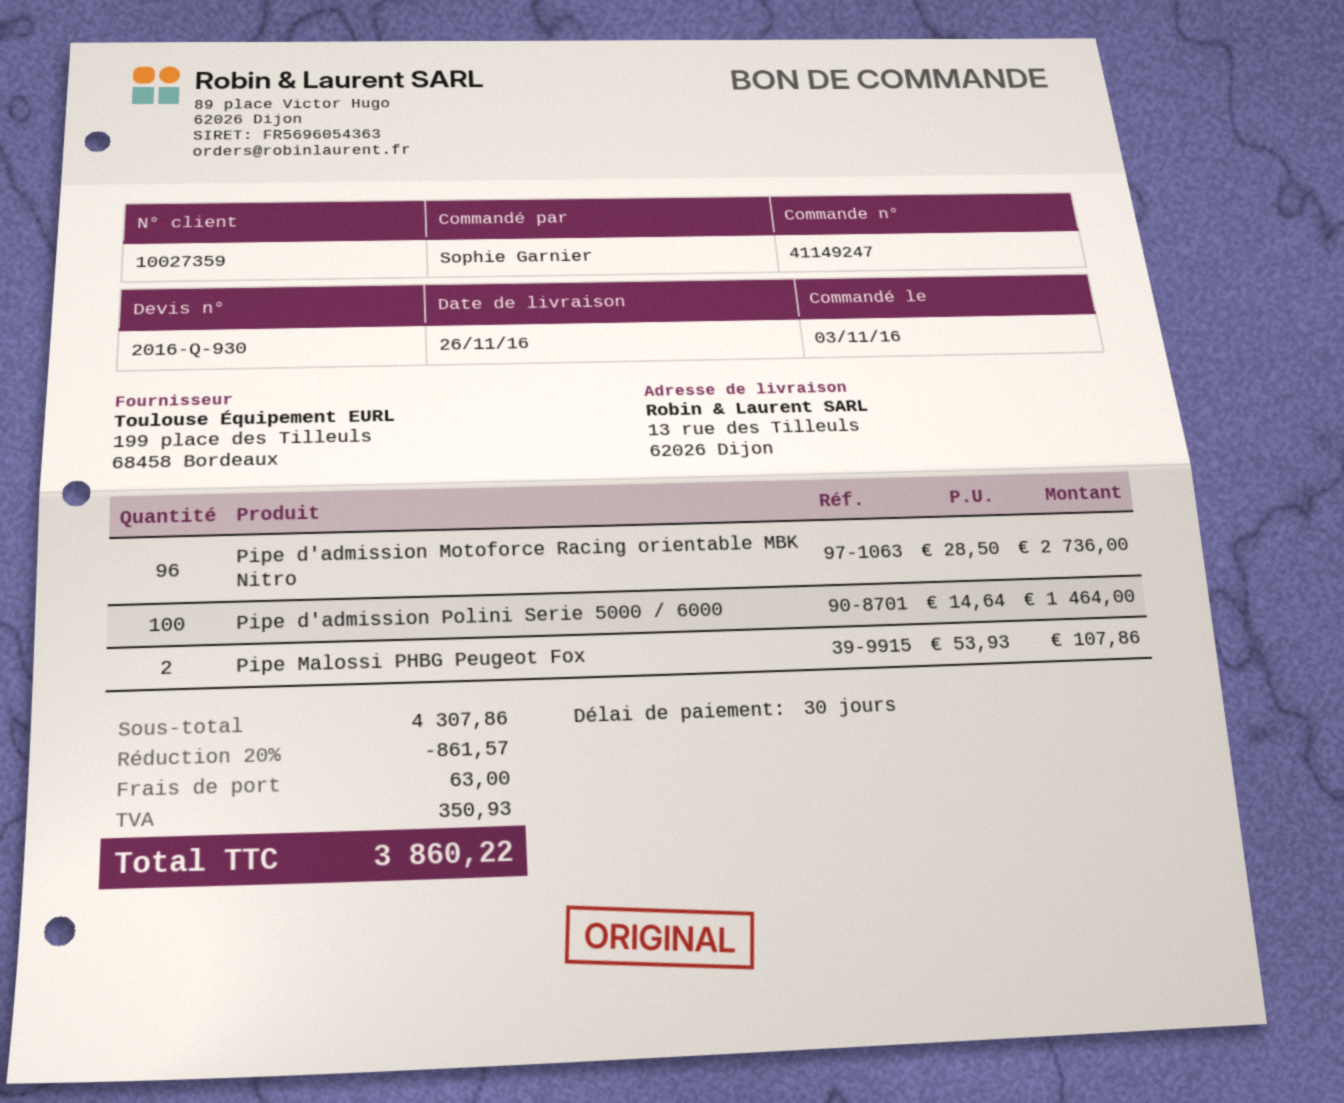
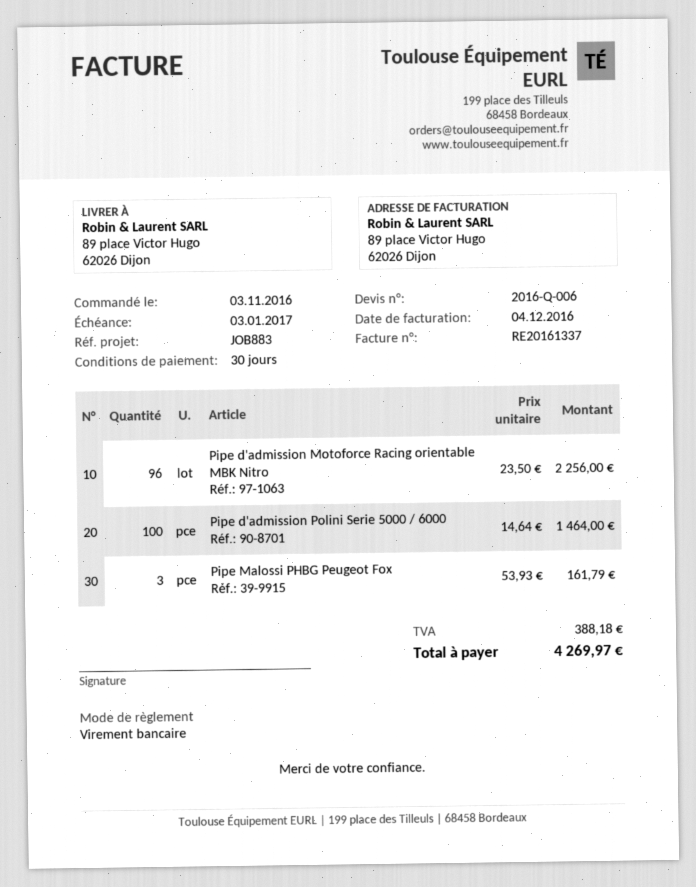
quote number: 2016-Q-930 -> 2016-Q-006
ship to: 13 rue des Tilleuls, 62026 Dijon -> 89 place Victor Hugo, 62026 Dijon
Pipe d'admission Motoforce Racing orientable MBK Nitro: 96 x 28.50 = 2736.00 -> 96 x 23.50 = 2256.00
Pipe Malossi PHBG Peugeot Fox: 2 x 53.93 = 107.86 -> 3 x 53.93 = 161.79
discount: 20% = 861.57 -> none
shipping: 63.00 -> none
tax: 350.93 -> 388.18
total: 3860.22 -> 4269.97

